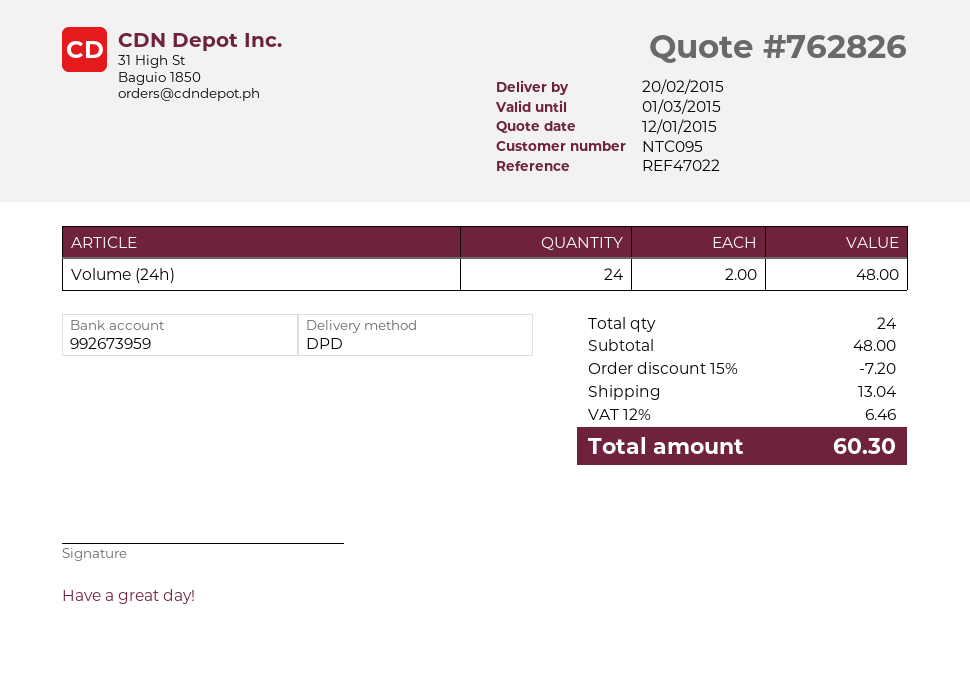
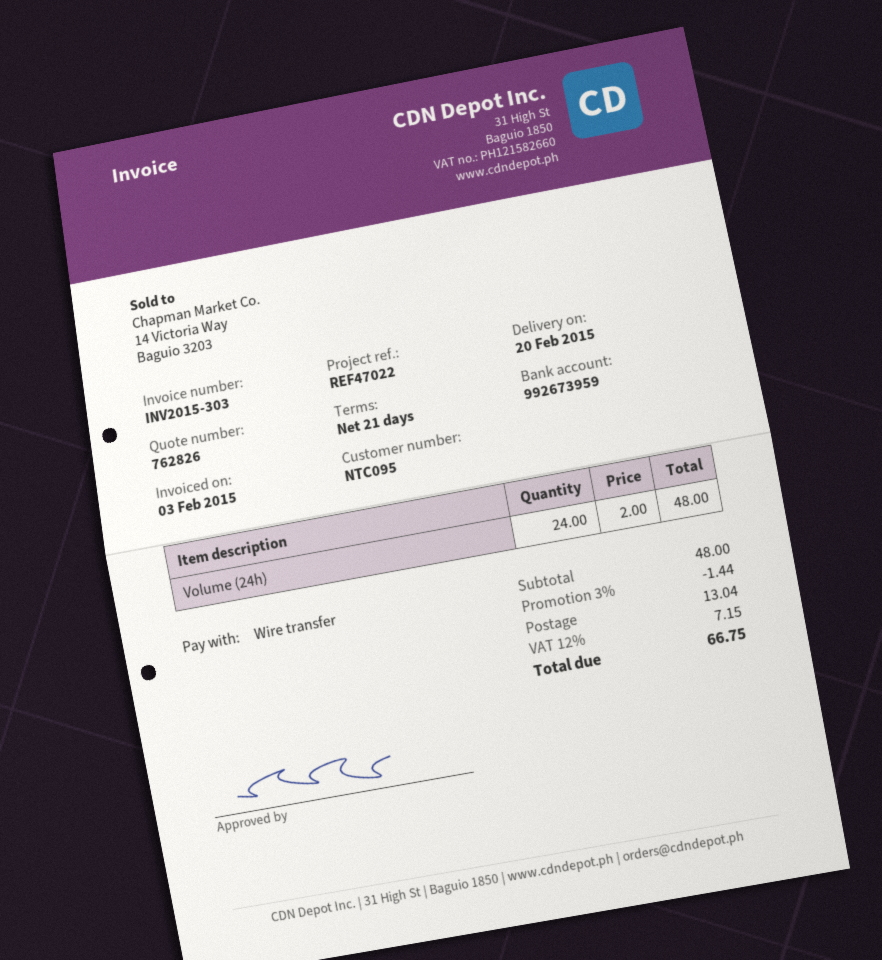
discount: 15% = 7.20 -> 3% = 1.44
tax: 12% = 6.46 -> 12% = 7.15
total: 60.30 -> 66.75

